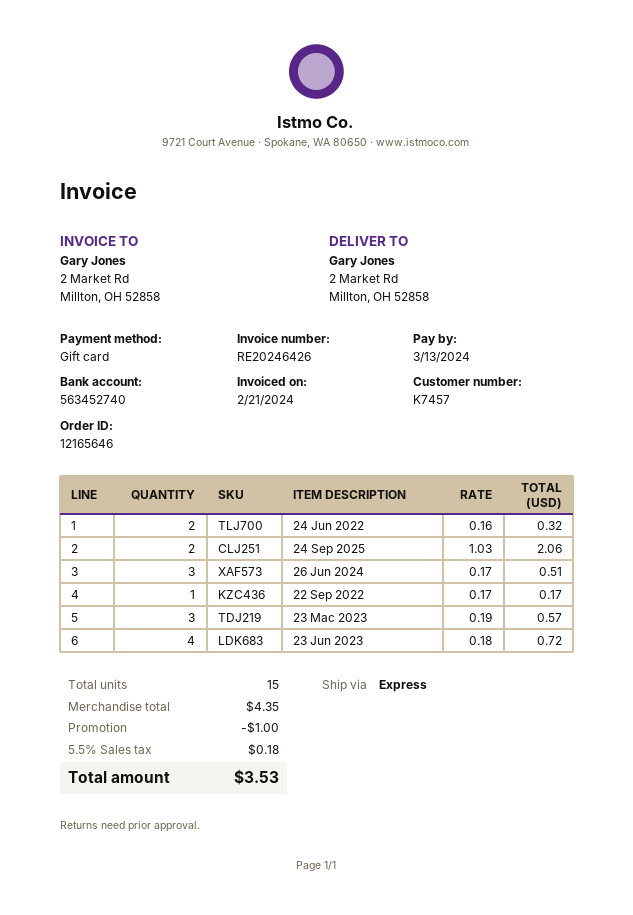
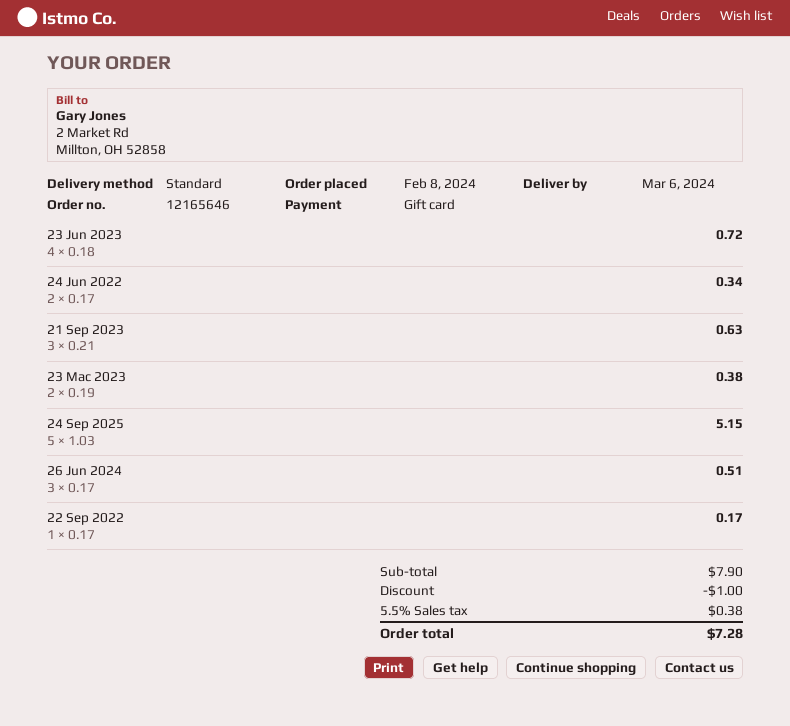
shipping method: express -> standard
24 Jun 2022: 2 x 0.16 = 0.32 -> 2 x 0.17 = 0.34
24 Sep 2025: 2 x 1.03 = 2.06 -> 5 x 1.03 = 5.15
23 Mac 2023: 3 x 0.19 = 0.57 -> 2 x 0.19 = 0.38
21 Sep 2023: none -> 3 x 0.21 = 0.63
subtotal: 4.35 -> 7.90
tax: 5.5% = 0.18 -> 5.5% = 0.38
total: 3.53 -> 7.28

